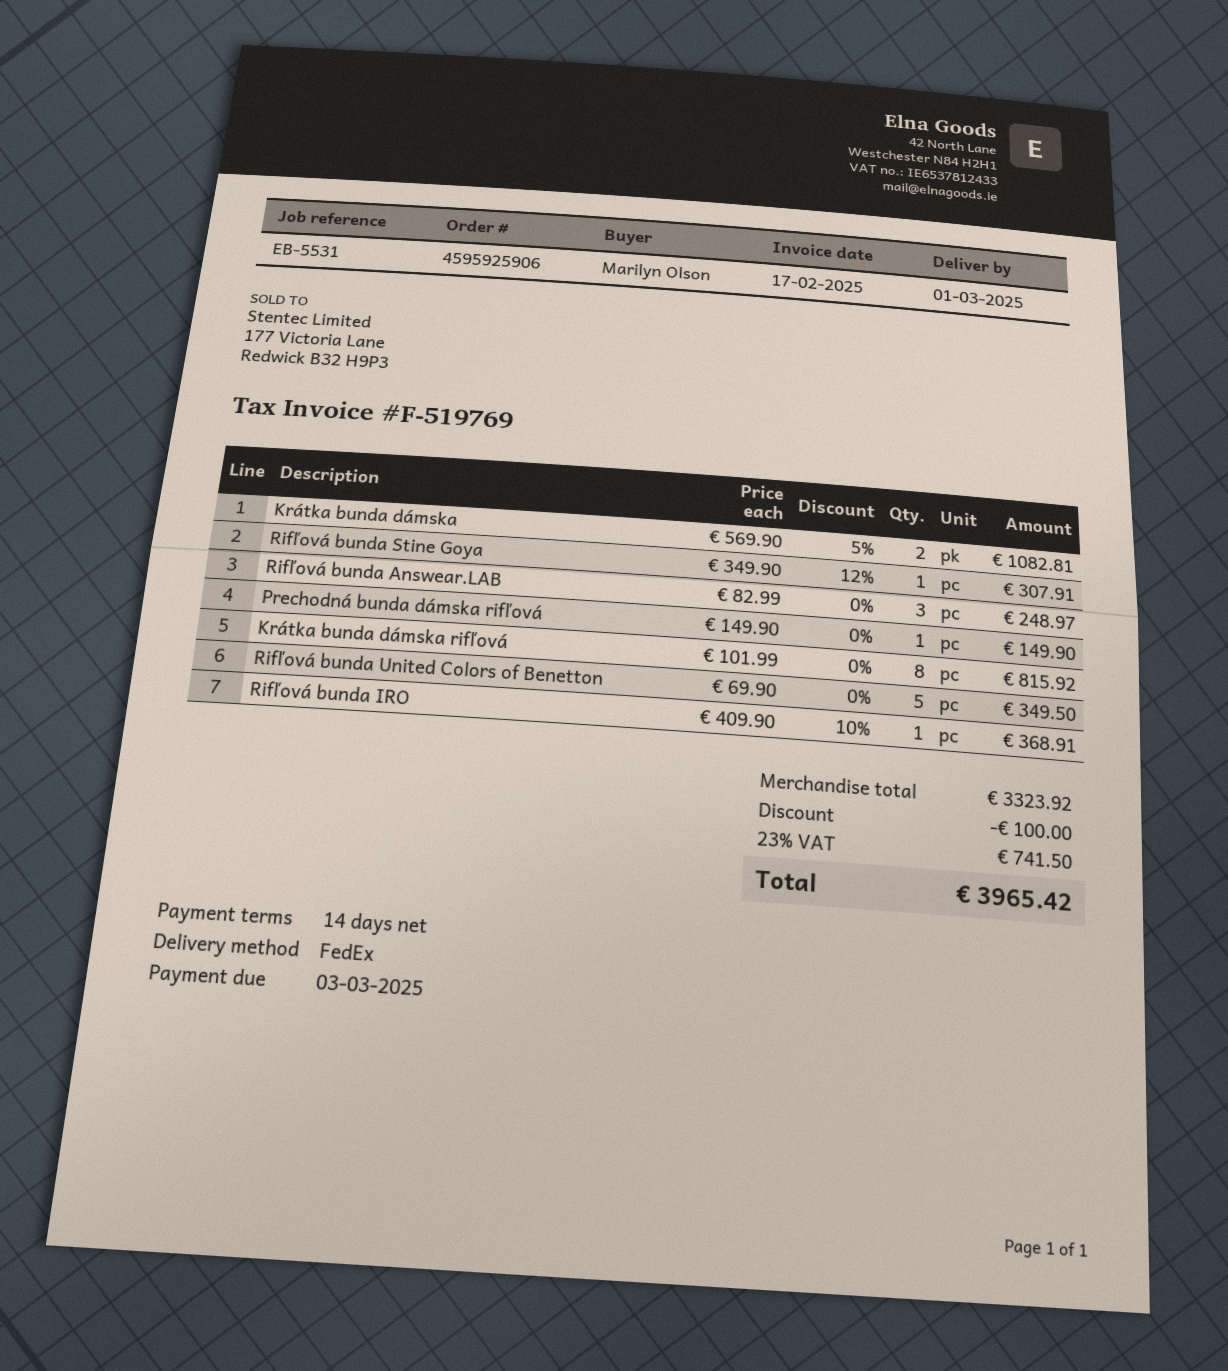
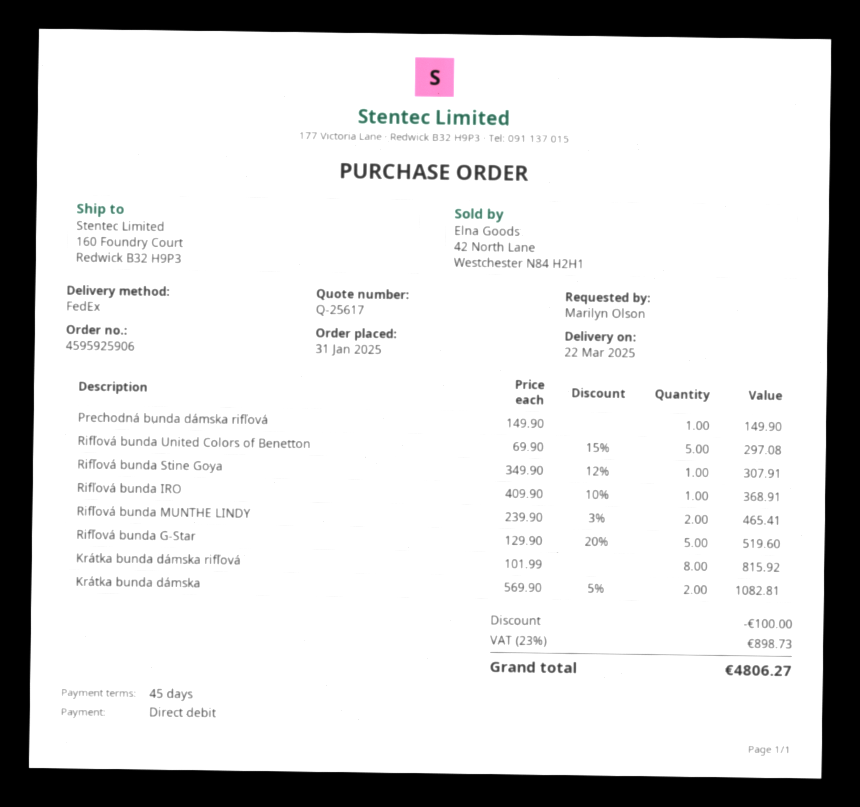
delivery date: 2025-03-01 -> 2025-03-22
payment terms: 14 days -> 45 days
Rifľová bunda Answear.LAB: 3 x 82.99 = 248.97 -> none
Rifľová bunda United Colors of Benetton: 5 x 69.90 = 349.50 -> 5 x 69.90 - 15% = 297.08
Rifľová bunda MUNTHE LINDY: none -> 2 x 239.90 - 3% = 465.41
Rifľová bunda G-Star: none -> 5 x 129.90 - 20% = 519.60
tax: 23% = 741.50 -> 23% = 898.73
total: 3965.42 -> 4806.27

